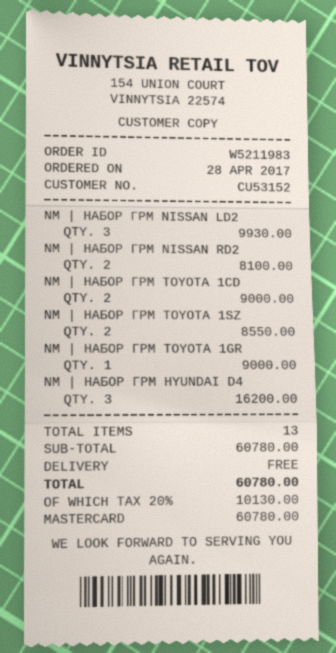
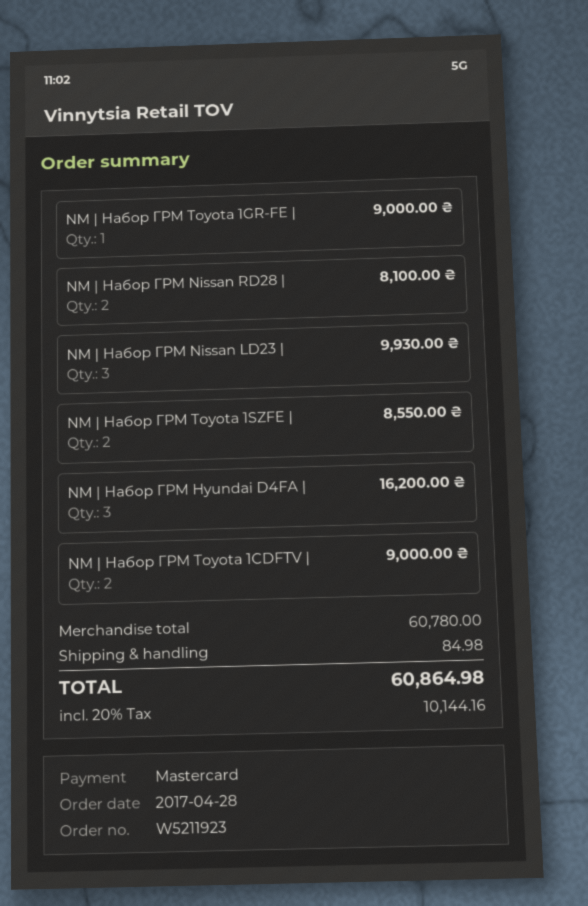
order number: W5211983 -> W5211923
shipping: 0.00 -> 84.98
tax: 20% = 10130.00 -> 20% = 10144.16
total: 60780.00 -> 60864.98

